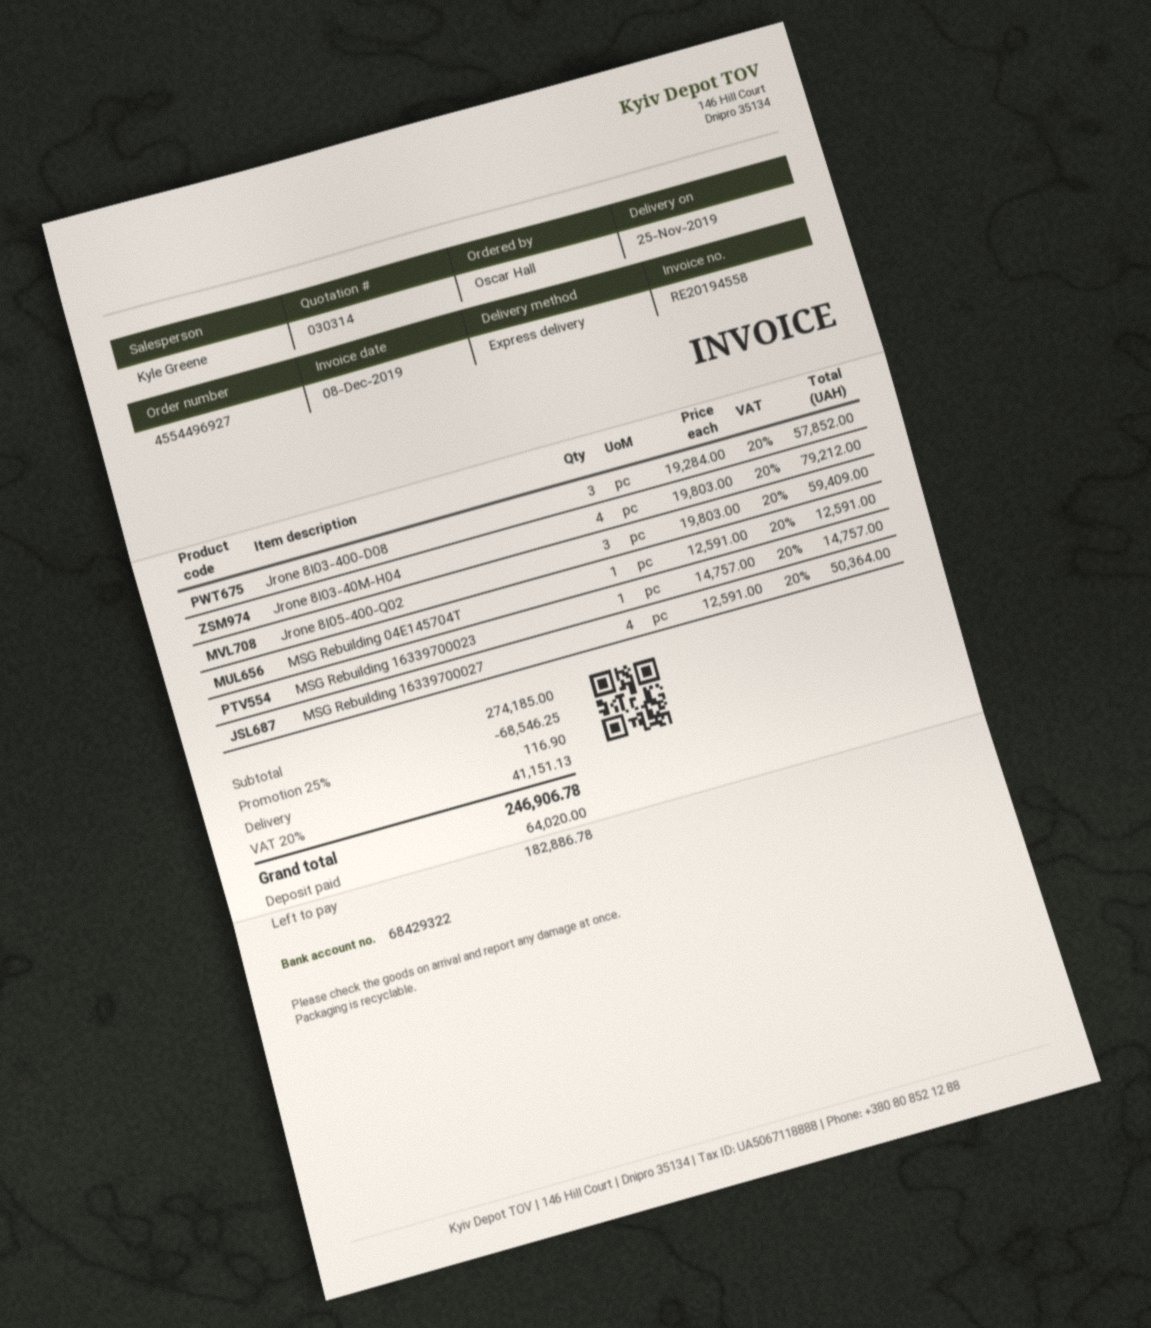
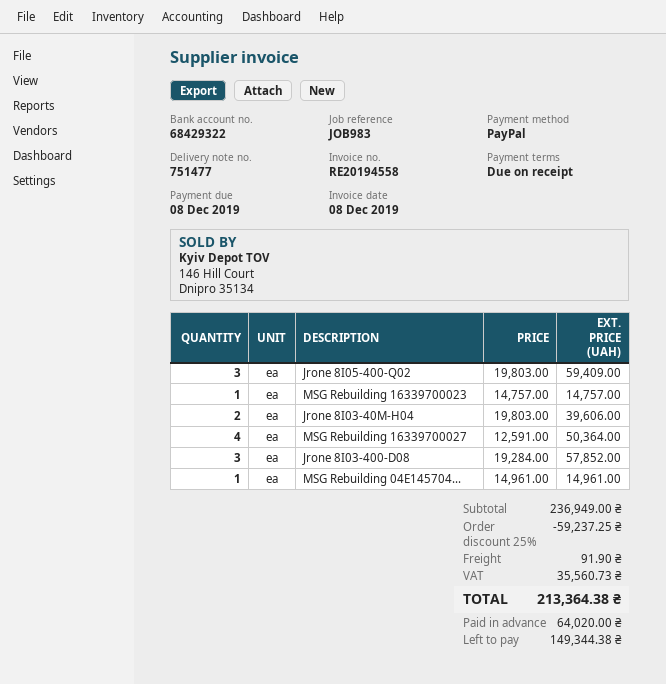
Jrone 8I03-40M-H04: 4 x 19803.00 = 79212.00 -> 2 x 19803.00 = 39606.00
MSG Rebuilding 04E145704T: 1 x 12591.00 = 12591.00 -> 1 x 14961.00 = 14961.00
subtotal: 274185.00 -> 236949.00
discount: 25% = 68546.25 -> 25% = 59237.25
shipping: 116.90 -> 91.90
tax: 41151.13 -> 35560.73
total: 246906.78 -> 213364.38
balance: 182886.78 -> 149344.38

